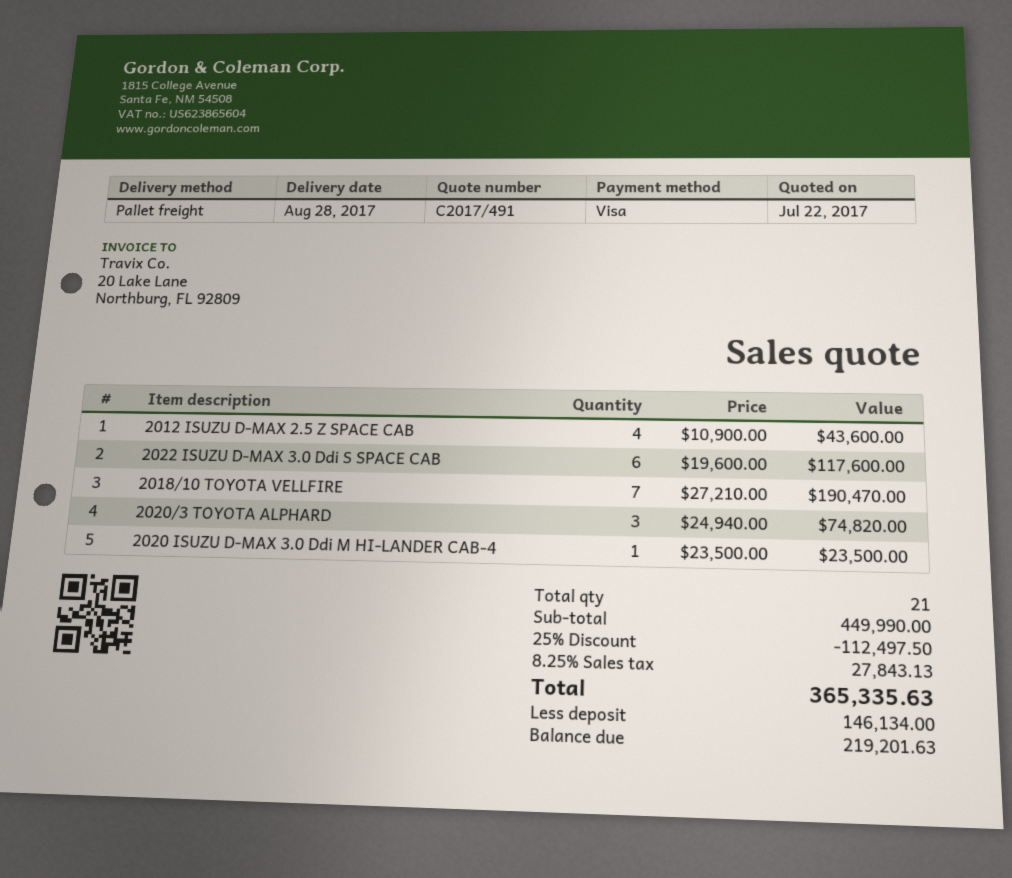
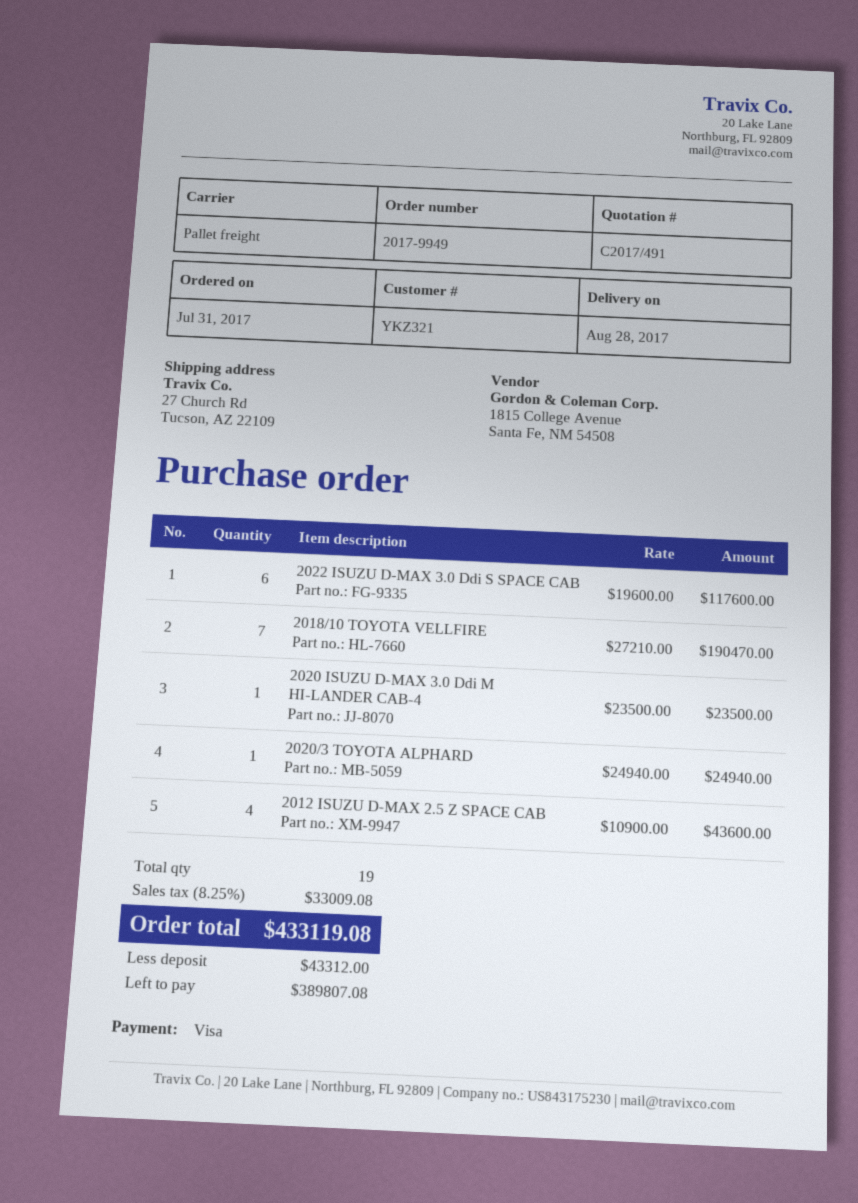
2020/3 TOYOTA ALPHARD: 3 x 24940.00 = 74820.00 -> 1 x 24940.00 = 24940.00
total quantity: 21 -> 19
discount: 25% = 112497.50 -> none
tax: 8.25% = 27843.13 -> 8.25% = 33009.08
total: 365335.63 -> 433119.08
deposit: 146134.00 -> 43312.00
balance: 219201.63 -> 389807.08

